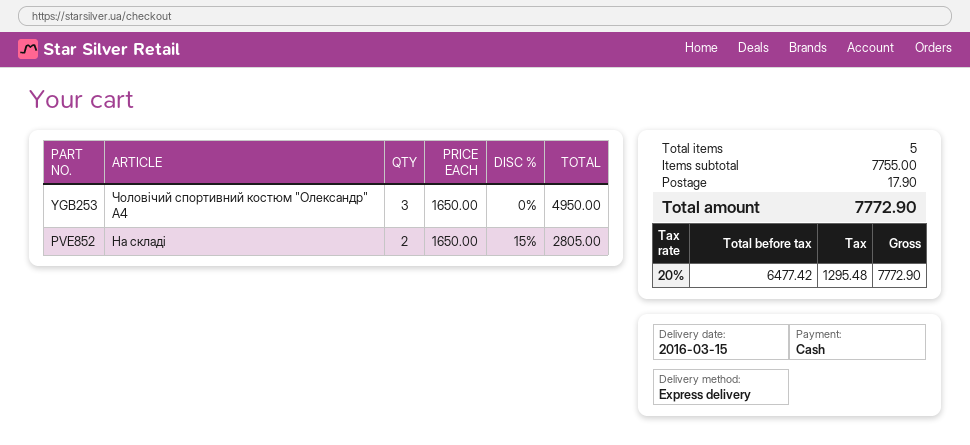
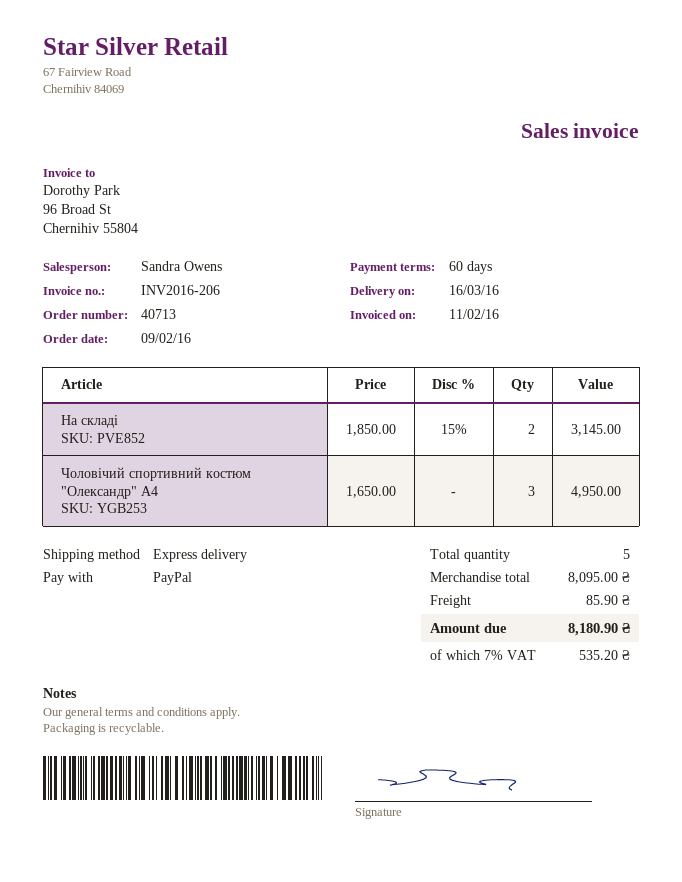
delivery date: 2016-03-15 -> 2016-03-16
payment method: cash -> PayPal
На складі: 2 x 1650.00 - 15% = 2805.00 -> 2 x 1850.00 - 15% = 3145.00
subtotal: 7755.00 -> 8095.00
shipping: 17.90 -> 85.90
tax: 20% = 1295.48 -> 7% = 535.20
total: 7772.90 -> 8180.90

